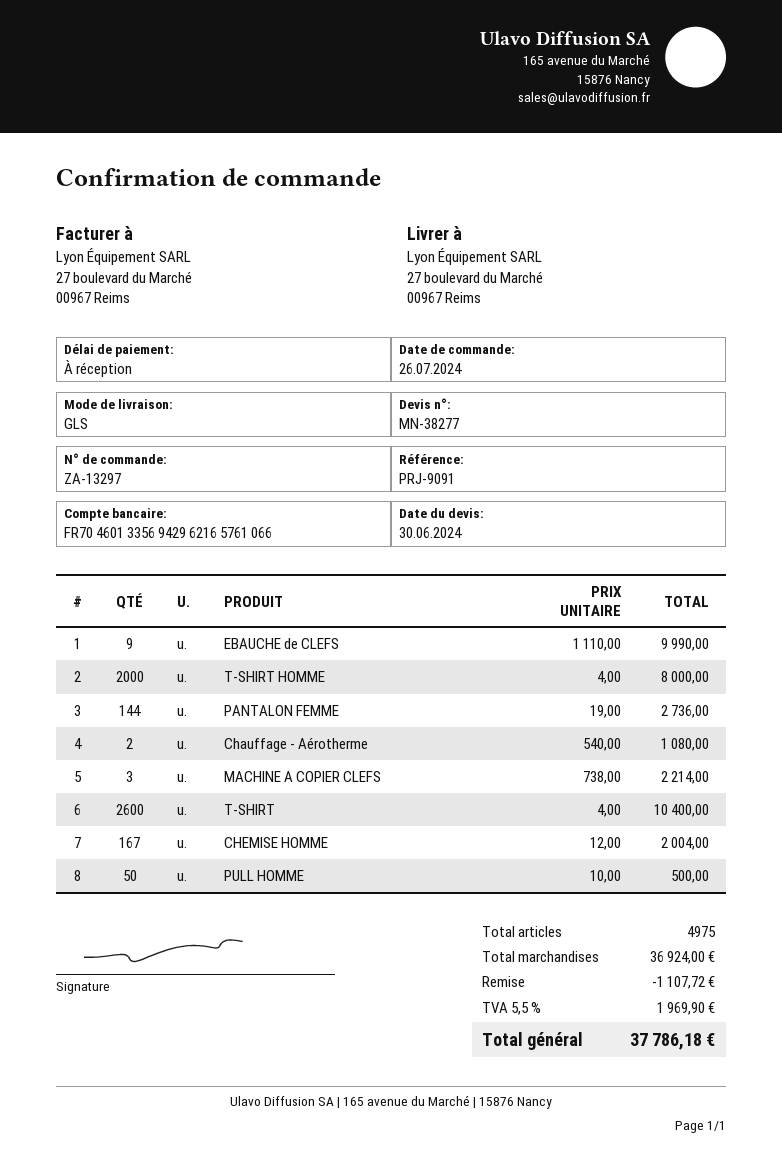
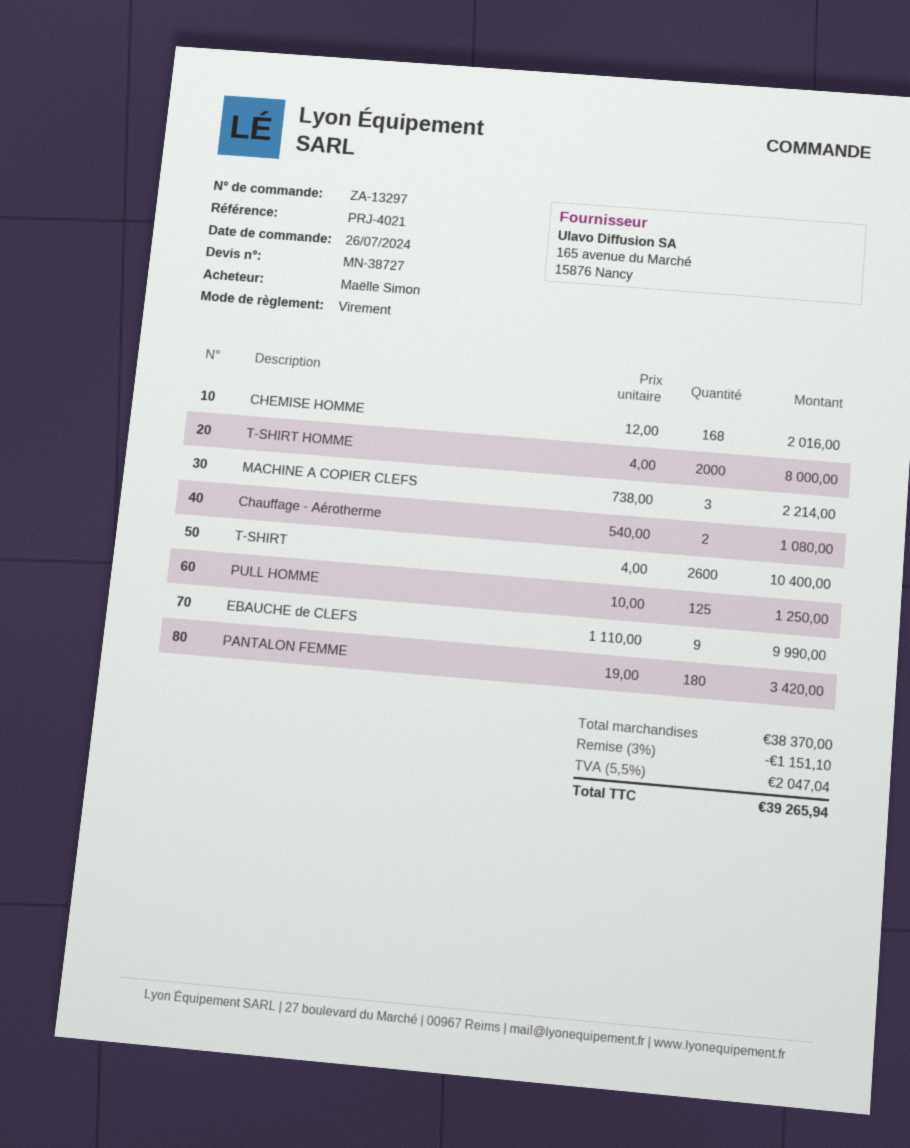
quote number: MN-38277 -> MN-38727
reference: PRJ-9091 -> PRJ-4021
PANTALON FEMME: 144 x 19.00 = 2736.00 -> 180 x 19.00 = 3420.00
CHEMISE HOMME: 167 x 12.00 = 2004.00 -> 168 x 12.00 = 2016.00
PULL HOMME: 50 x 10.00 = 500.00 -> 125 x 10.00 = 1250.00
subtotal: 36924.00 -> 38370.00
discount: 1107.72 -> 1151.10
tax: 5.5% = 1969.90 -> 5.5% = 2047.04
total: 37786.18 -> 39265.94

